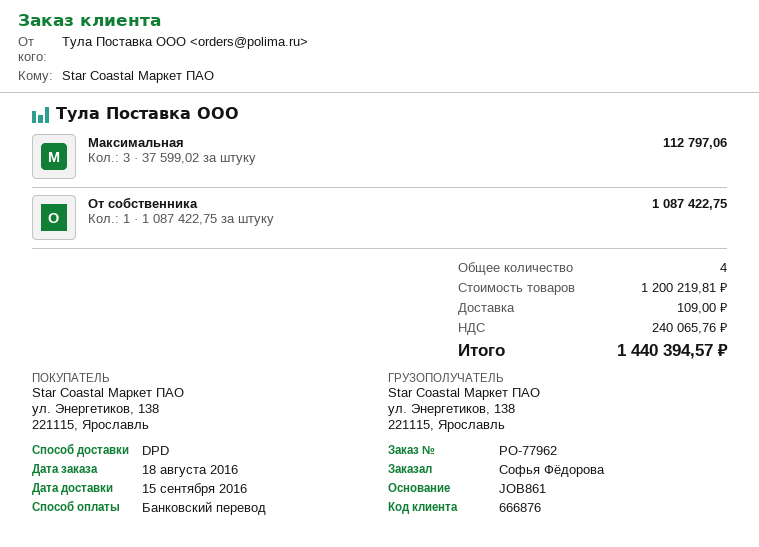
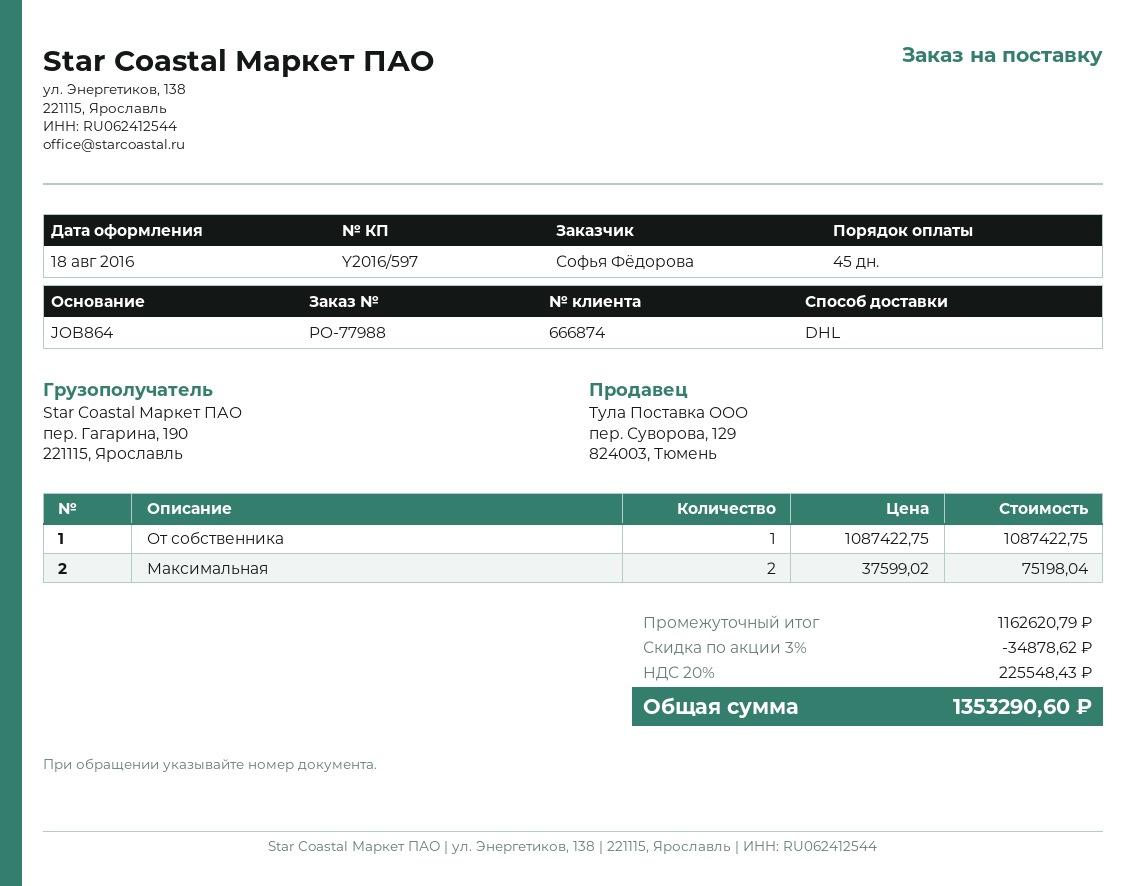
order number: PO-77962 -> PO-77988
customer number: 666876 -> 666874
reference: JOB861 -> JOB864
shipping method: DPD -> DHL
ship to: ул. Энергетиков, 138, 221115, Ярославль -> пер. Гагарина, 190, 221115, Ярославль
Максимальная: 3 x 37599.02 = 112797.06 -> 2 x 37599.02 = 75198.04
subtotal: 1200219.81 -> 1162620.79
discount: none -> 3% = 34878.62
shipping: 109.00 -> none
tax: 240065.76 -> 225548.43
total: 1440394.57 -> 1353290.60

